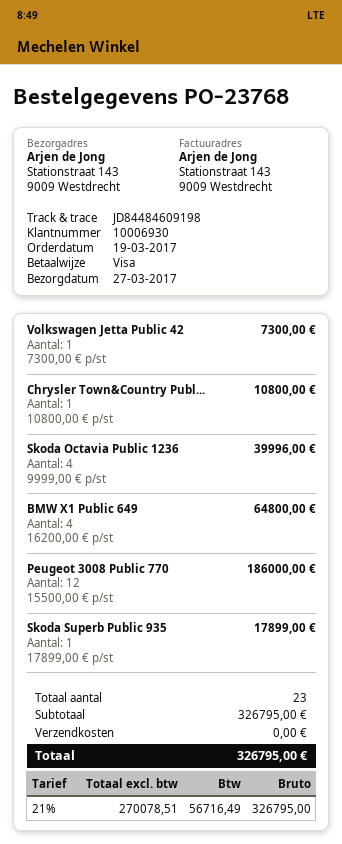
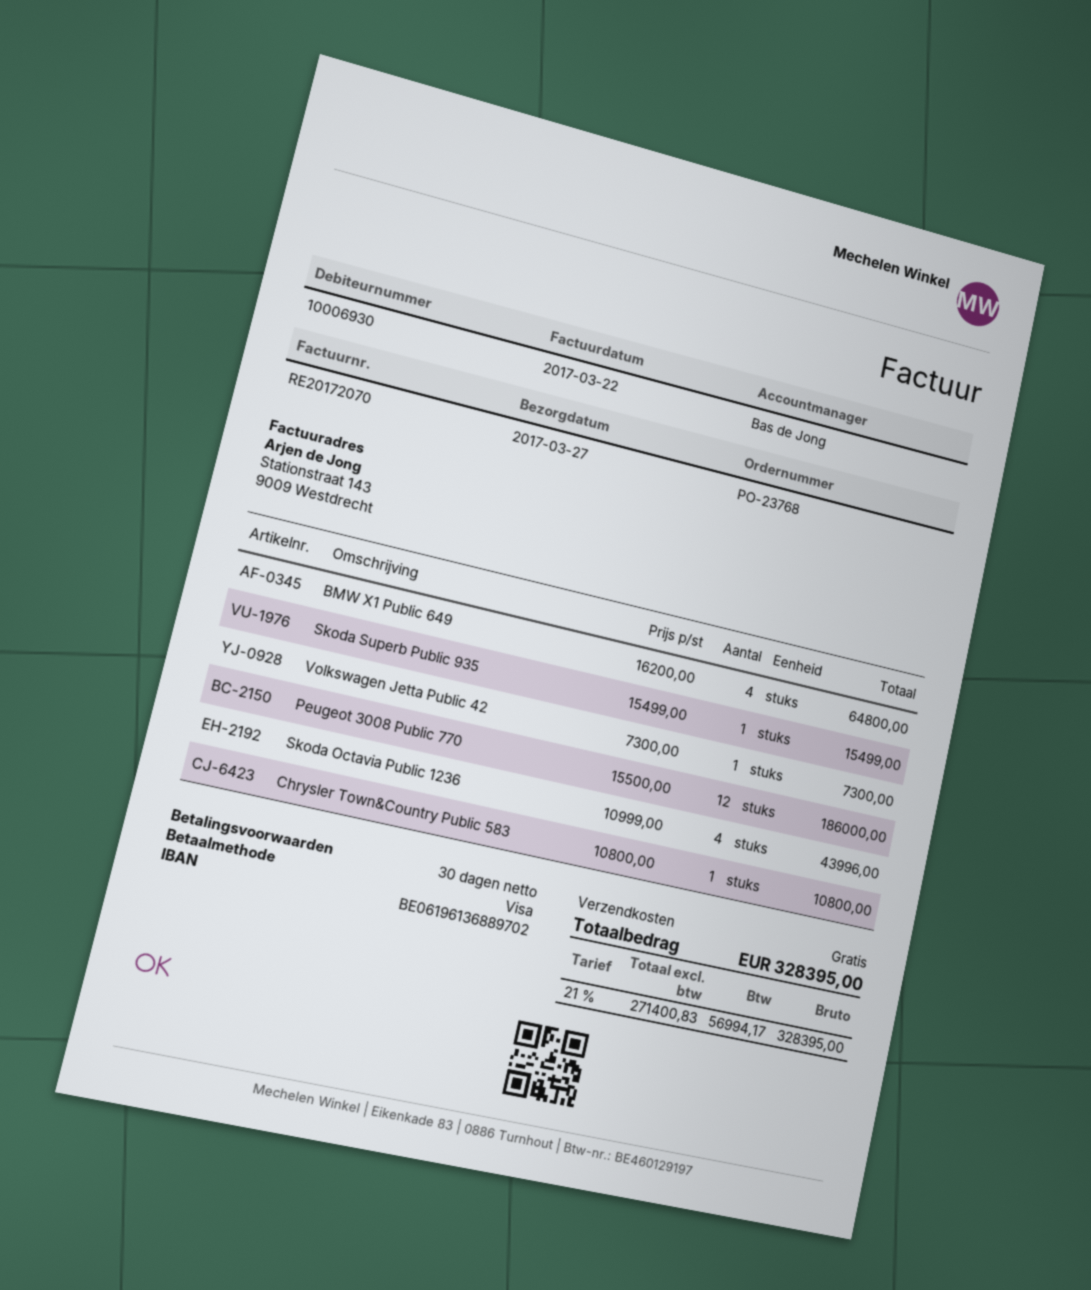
Skoda Octavia Public 1236: 4 x 9999.00 = 39996.00 -> 4 x 10999.00 = 43996.00
Skoda Superb Public 935: 1 x 17899.00 = 17899.00 -> 1 x 15499.00 = 15499.00
net: 270078.51 -> 271400.83
tax: 21% = 56716.49 -> 21% = 56994.17
total: 326795.00 -> 328395.00

